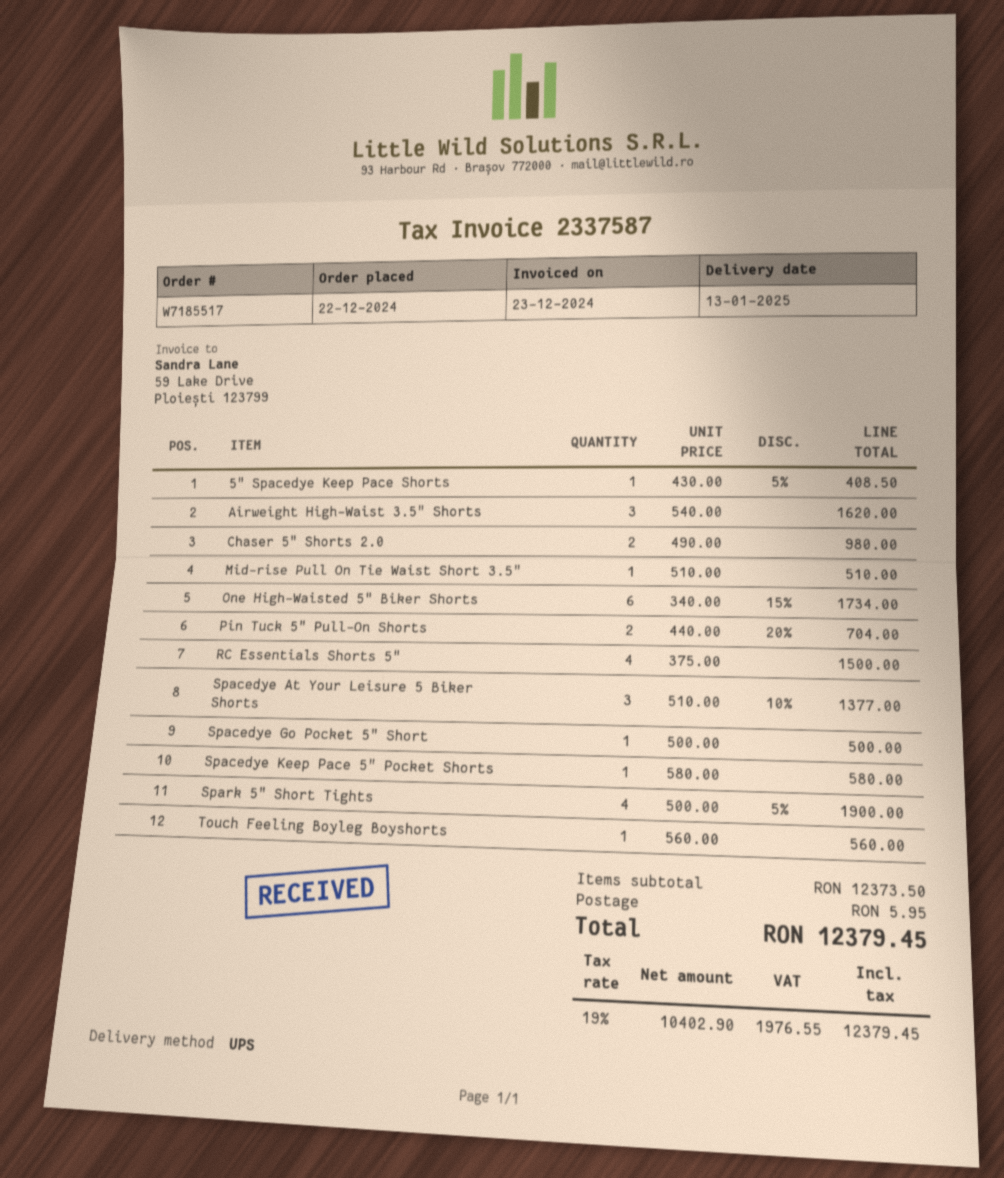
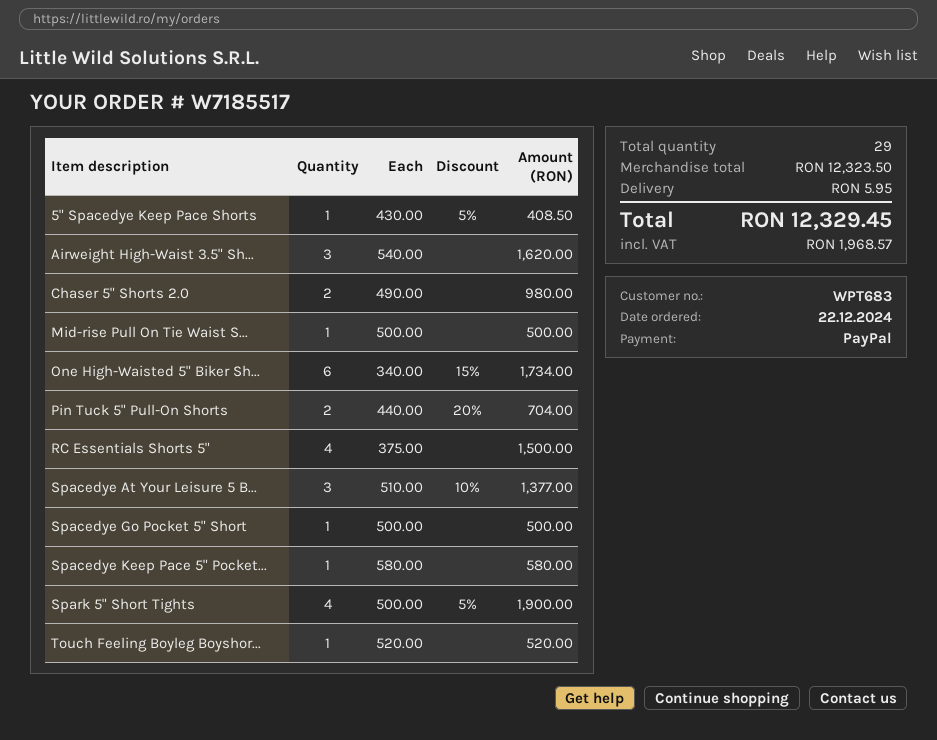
Mid-rise Pull On Tie Waist Short 3.5": 1 x 510.00 = 510.00 -> 1 x 500.00 = 500.00
Touch Feeling Boyleg Boyshorts: 1 x 560.00 = 560.00 -> 1 x 520.00 = 520.00
subtotal: 12373.50 -> 12323.50
tax: 1976.55 -> 1968.57
total: 12379.45 -> 12329.45

